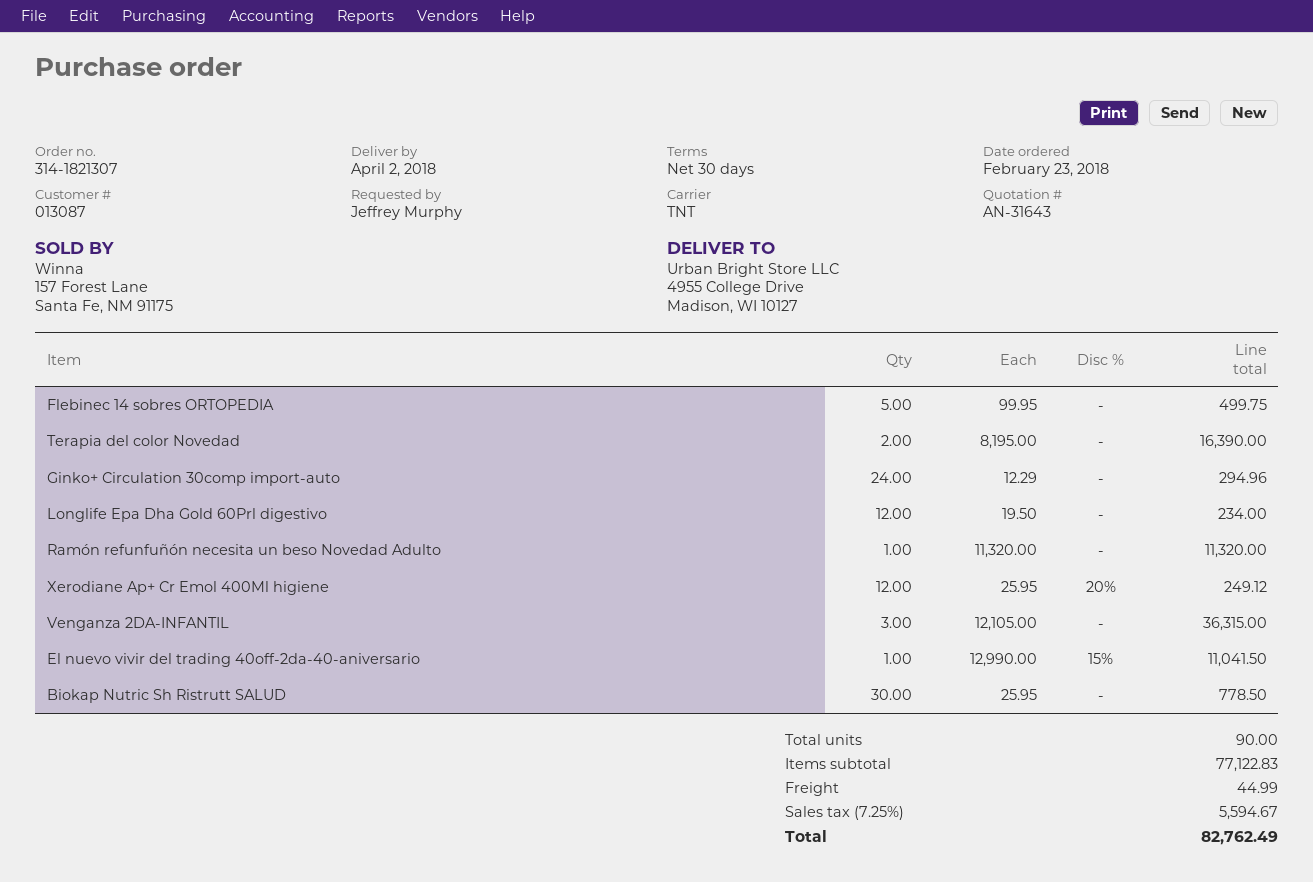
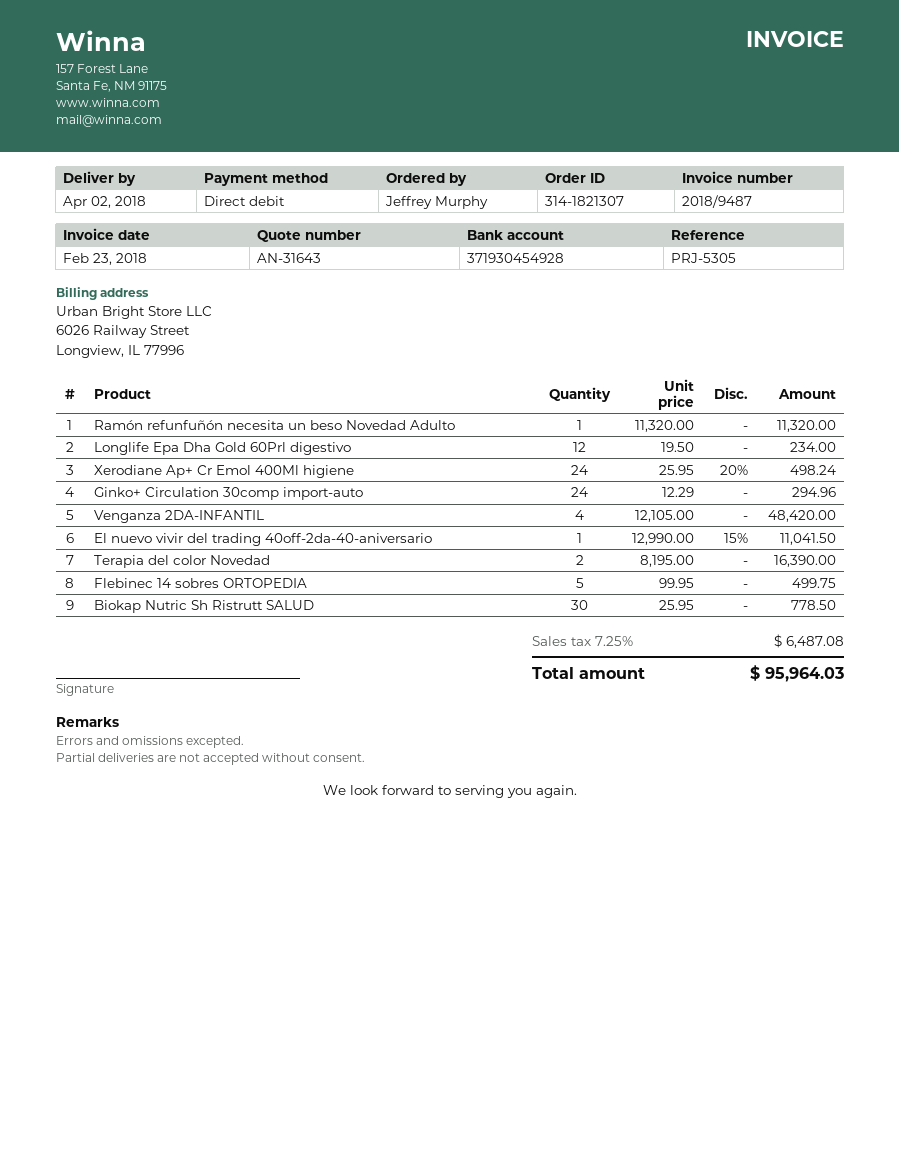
Xerodiane Ap+ Cr Emol 400Ml higiene: 12 x 25.95 - 20% = 249.12 -> 24 x 25.95 - 20% = 498.24
Venganza 2DA-INFANTIL: 3 x 12105.00 = 36315.00 -> 4 x 12105.00 = 48420.00
shipping: 44.99 -> none
tax: 7.25% = 5594.67 -> 7.25% = 6487.08
total: 82762.49 -> 95964.03

